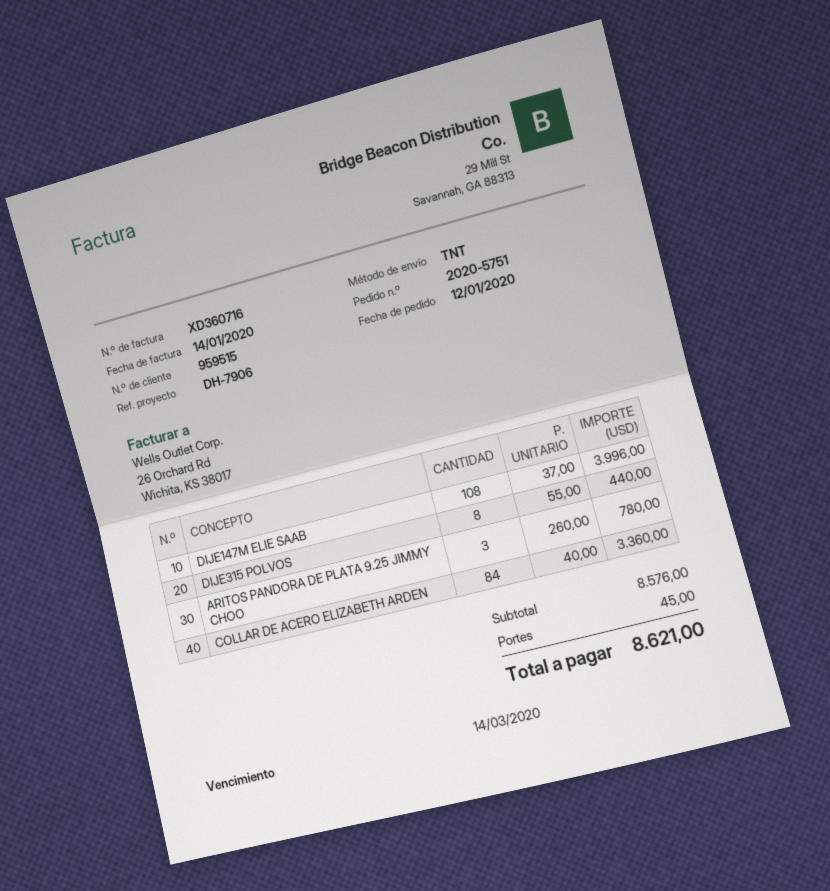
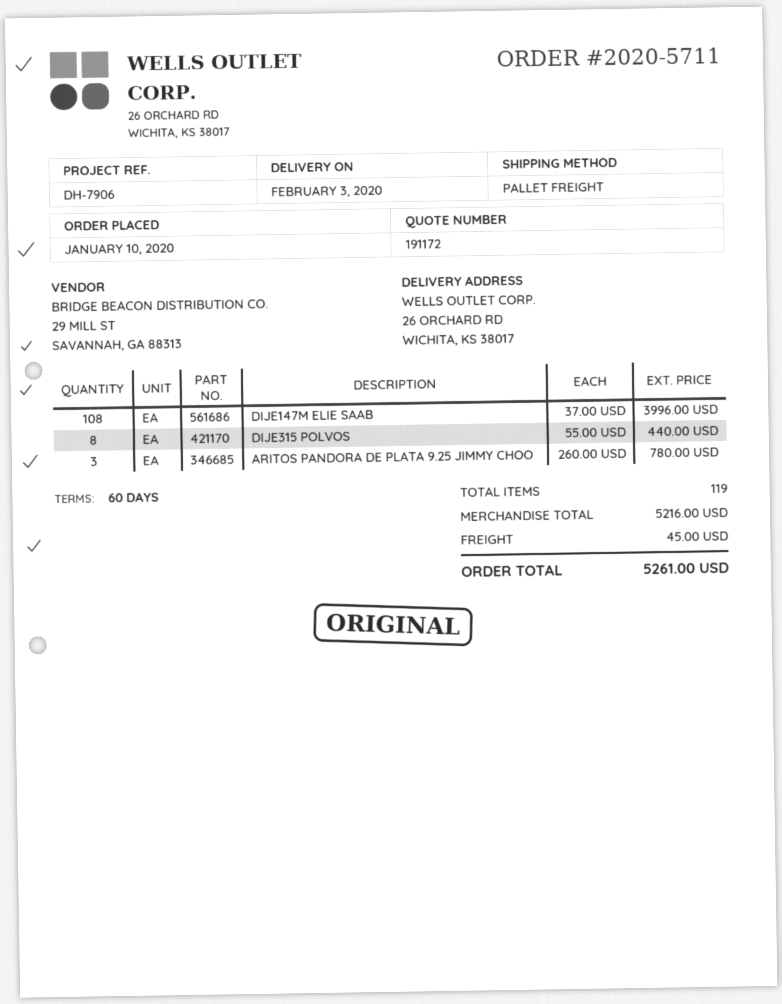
order number: 2020-5751 -> 2020-5711
order date: 2020-01-12 -> 2020-01-10
shipping method: TNT -> pallet freight
COLLAR DE ACERO ELIZABETH ARDEN: 84 x 40.00 = 3360.00 -> none
subtotal: 8576.00 -> 5216.00
total: 8621.00 -> 5261.00

